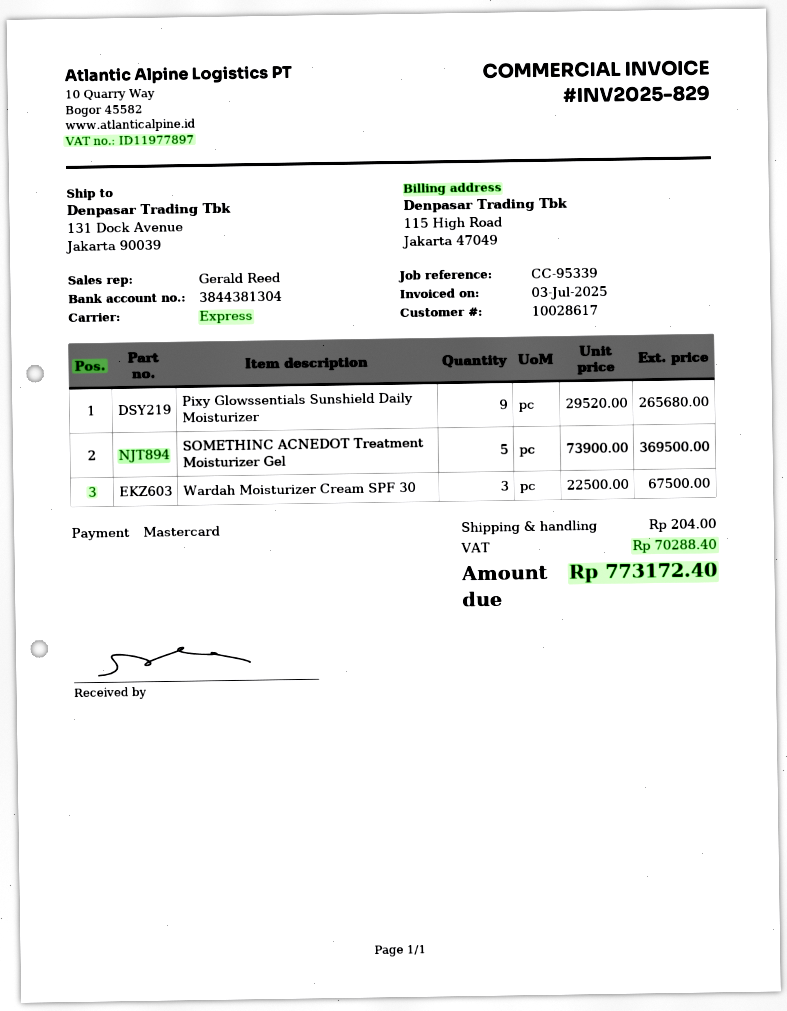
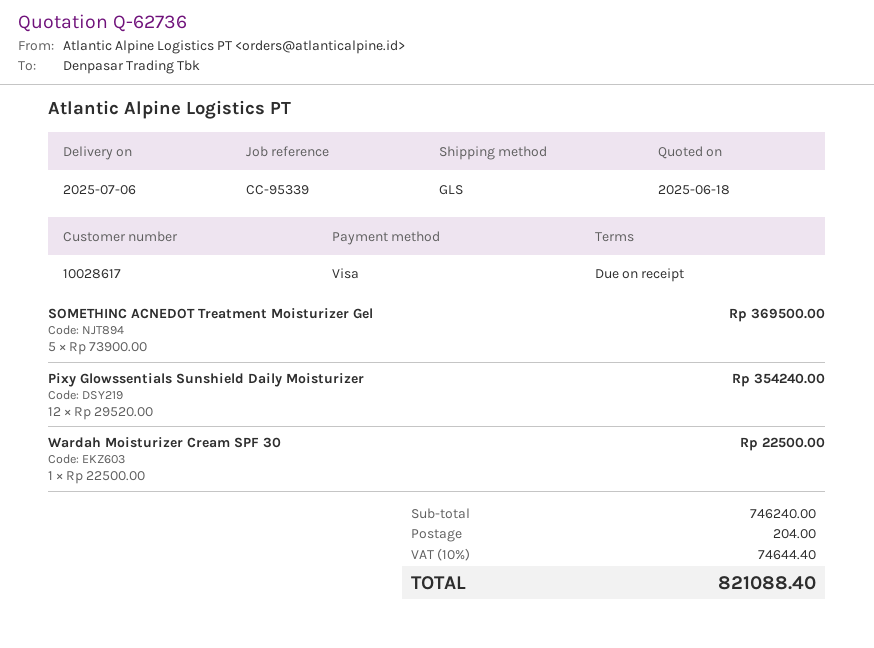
payment method: Mastercard -> Visa
shipping method: express -> GLS
Pixy Glowssentials Sunshield Daily Moisturizer: 9 x 29520.00 = 265680.00 -> 12 x 29520.00 = 354240.00
Wardah Moisturizer Cream SPF 30: 3 x 22500.00 = 67500.00 -> 1 x 22500.00 = 22500.00
tax: 70288.40 -> 74644.40
total: 773172.40 -> 821088.40

